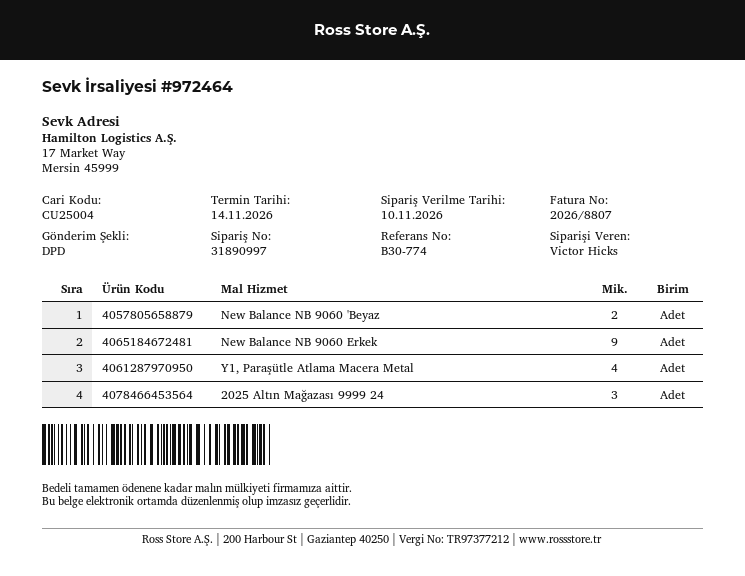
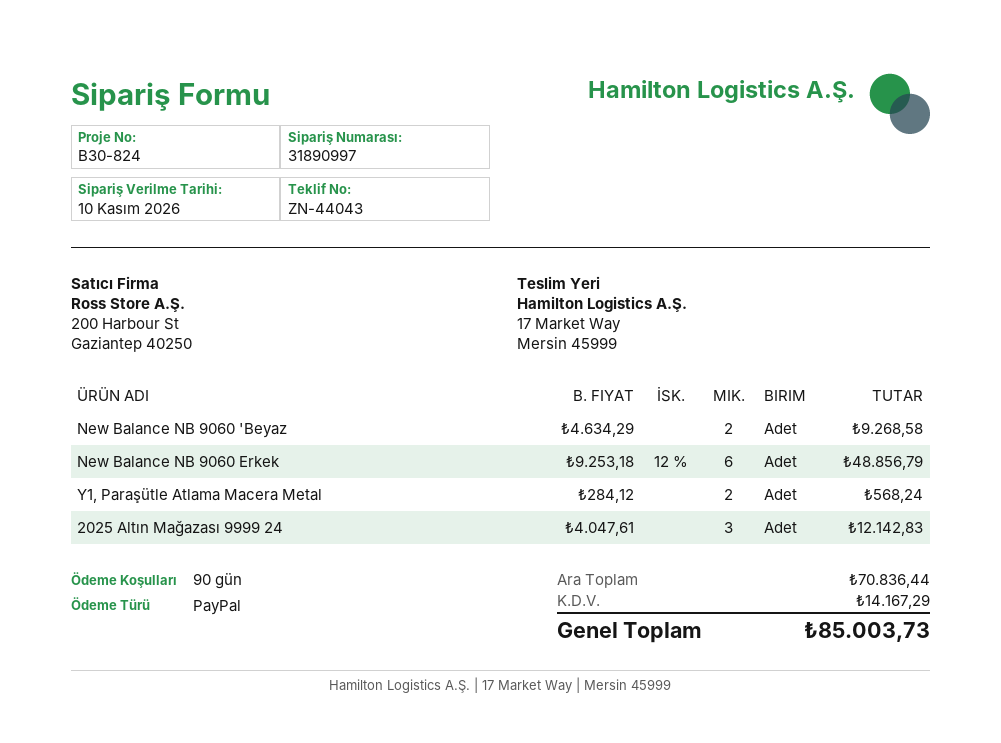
reference: B30-774 -> B30-824
New Balance NB 9060 Erkek: 9 -> 6
Y1, Paraşütle Atlama Macera Metal: 4 -> 2

